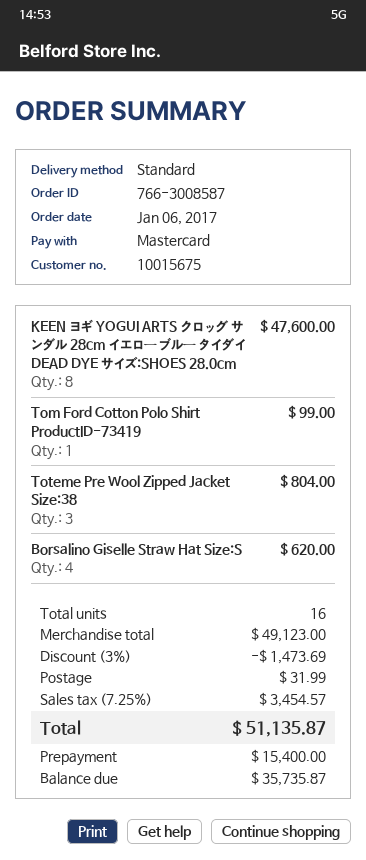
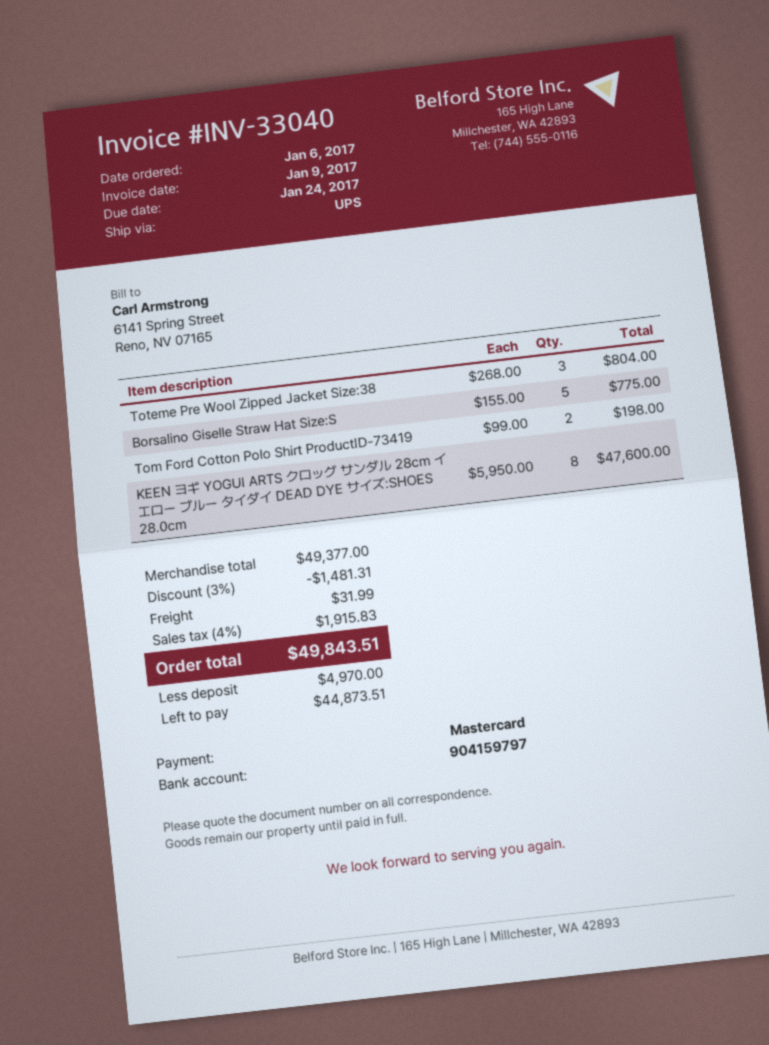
shipping method: standard -> UPS
Tom Ford Cotton Polo Shirt ProductID-73419: 1 for 99.00 -> 2 for 198.00
Borsalino Giselle Straw Hat Size:S: 4 for 620.00 -> 5 for 775.00
subtotal: 49123.00 -> 49377.00
discount: 3% = 1473.69 -> 3% = 1481.31
tax: 7.25% = 3454.57 -> 4% = 1915.83
total: 51135.87 -> 49843.51
deposit: 15400.00 -> 4970.00
balance: 35735.87 -> 44873.51

